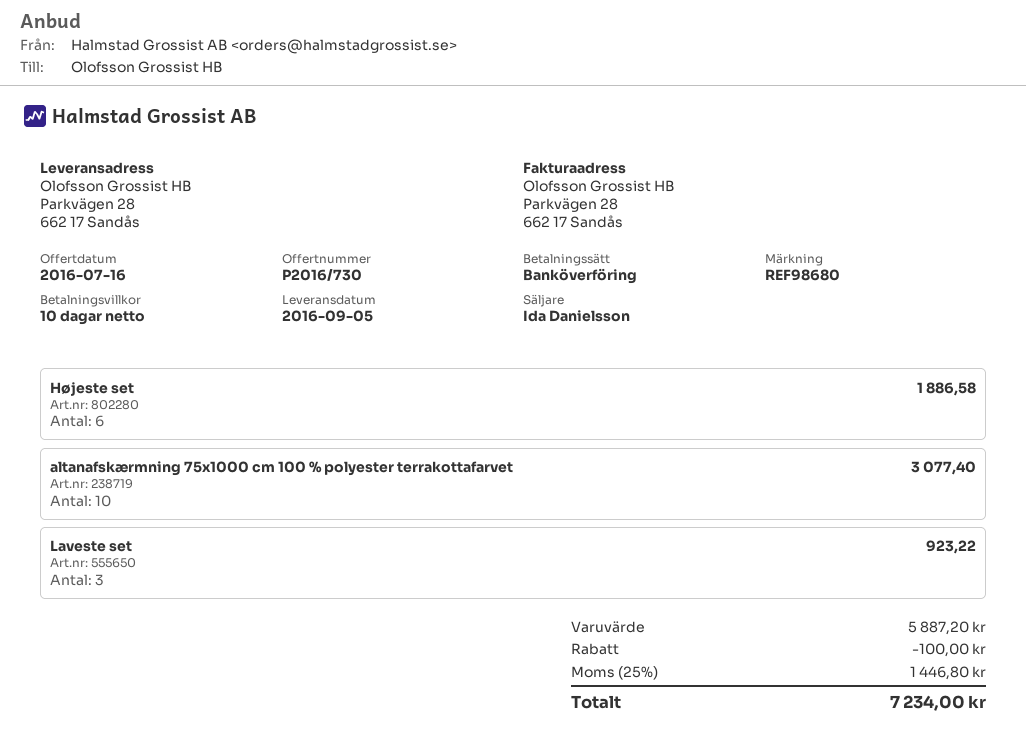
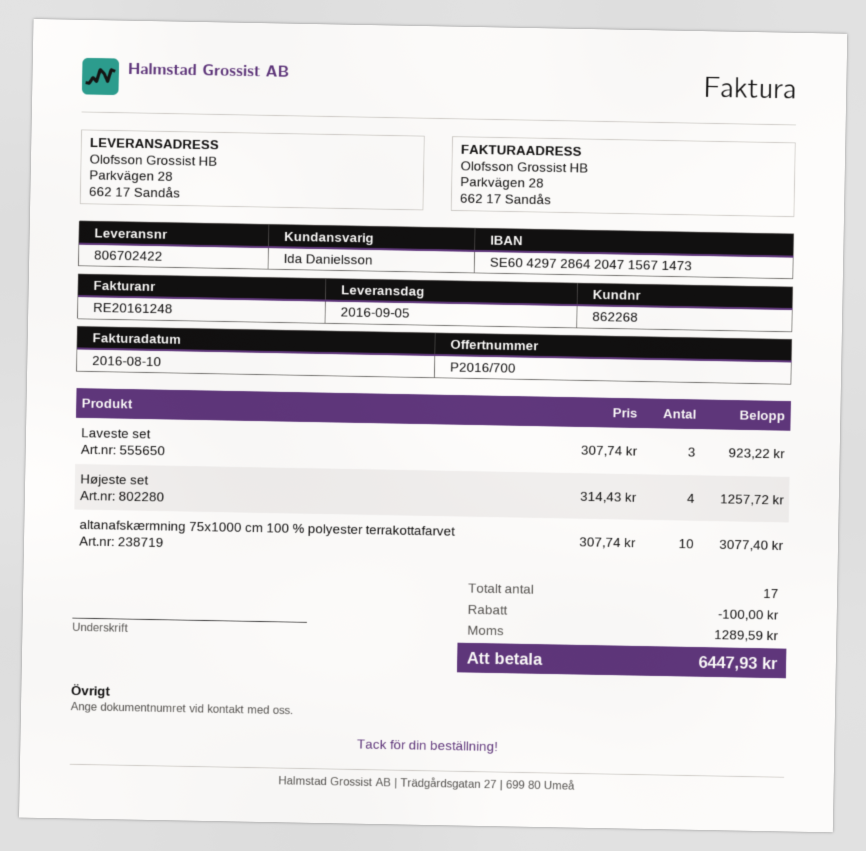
quote number: P2016/730 -> P2016/700
Højeste set: 6 for 1886.58 -> 4 for 1257.72
tax: 1446.80 -> 1289.59
total: 7234.00 -> 6447.93

